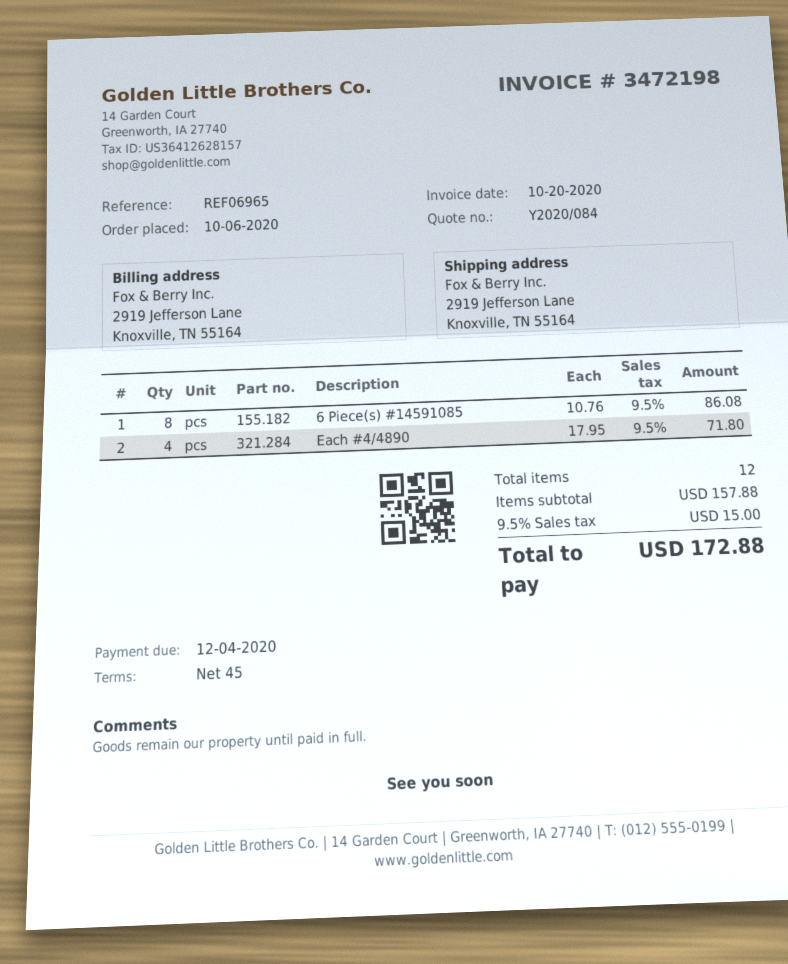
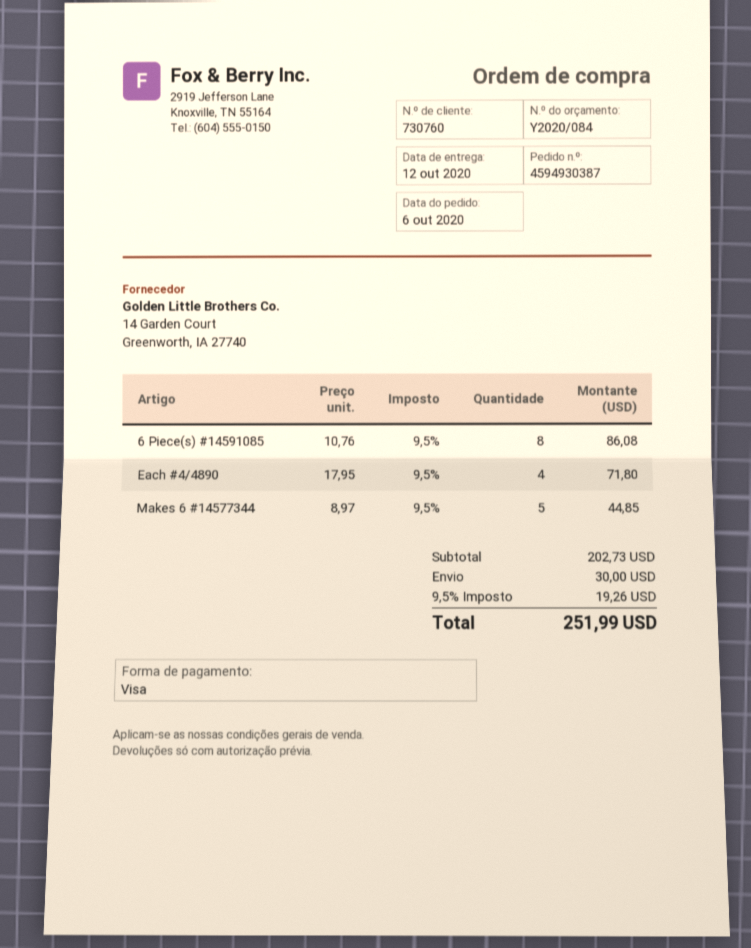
Makes 6 #14577344: none -> 5 x 8.97 = 44.85
subtotal: 157.88 -> 202.73
shipping: none -> 30.00
tax: 9.5% = 15.00 -> 9.5% = 19.26
total: 172.88 -> 251.99

